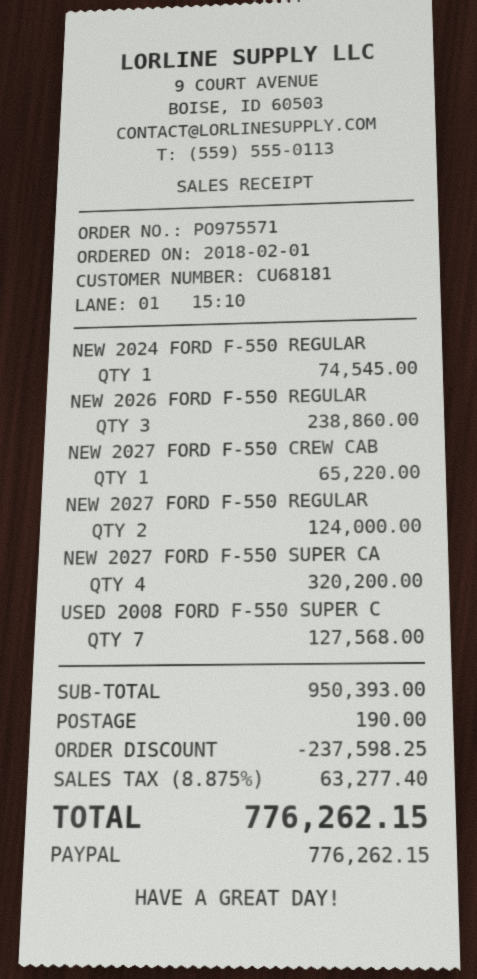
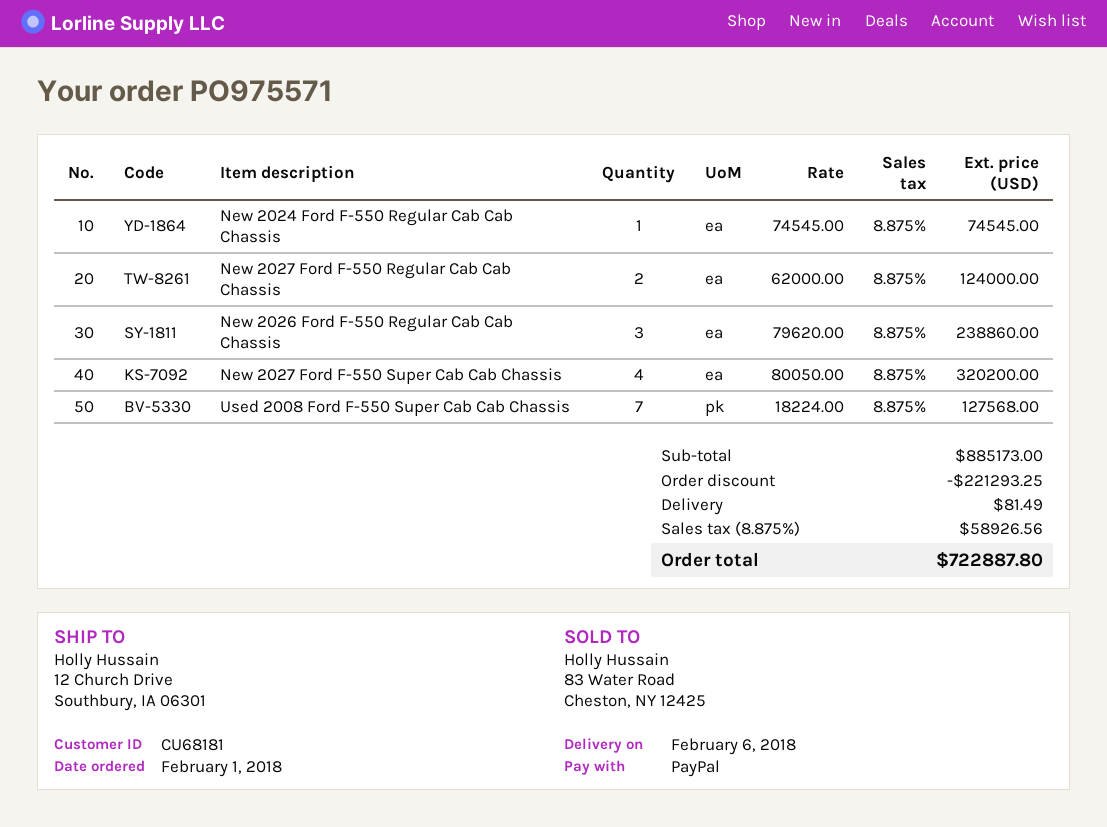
NEW 2027 FORD F-550 CREW CAB: 1 for 65220.00 -> none
subtotal: 950393.00 -> 885173.00
discount: 237598.25 -> 221293.25
shipping: 190.00 -> 81.49
tax: 8.875% = 63277.40 -> 8.875% = 58926.56
total: 776262.15 -> 722887.80

